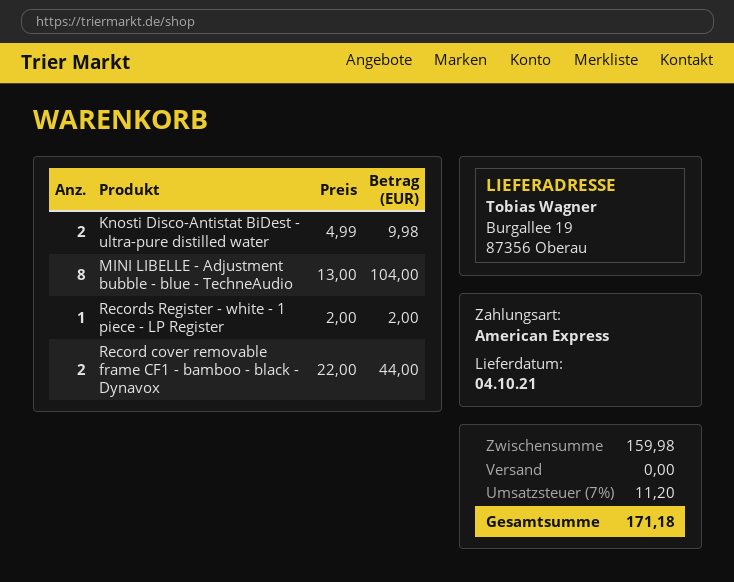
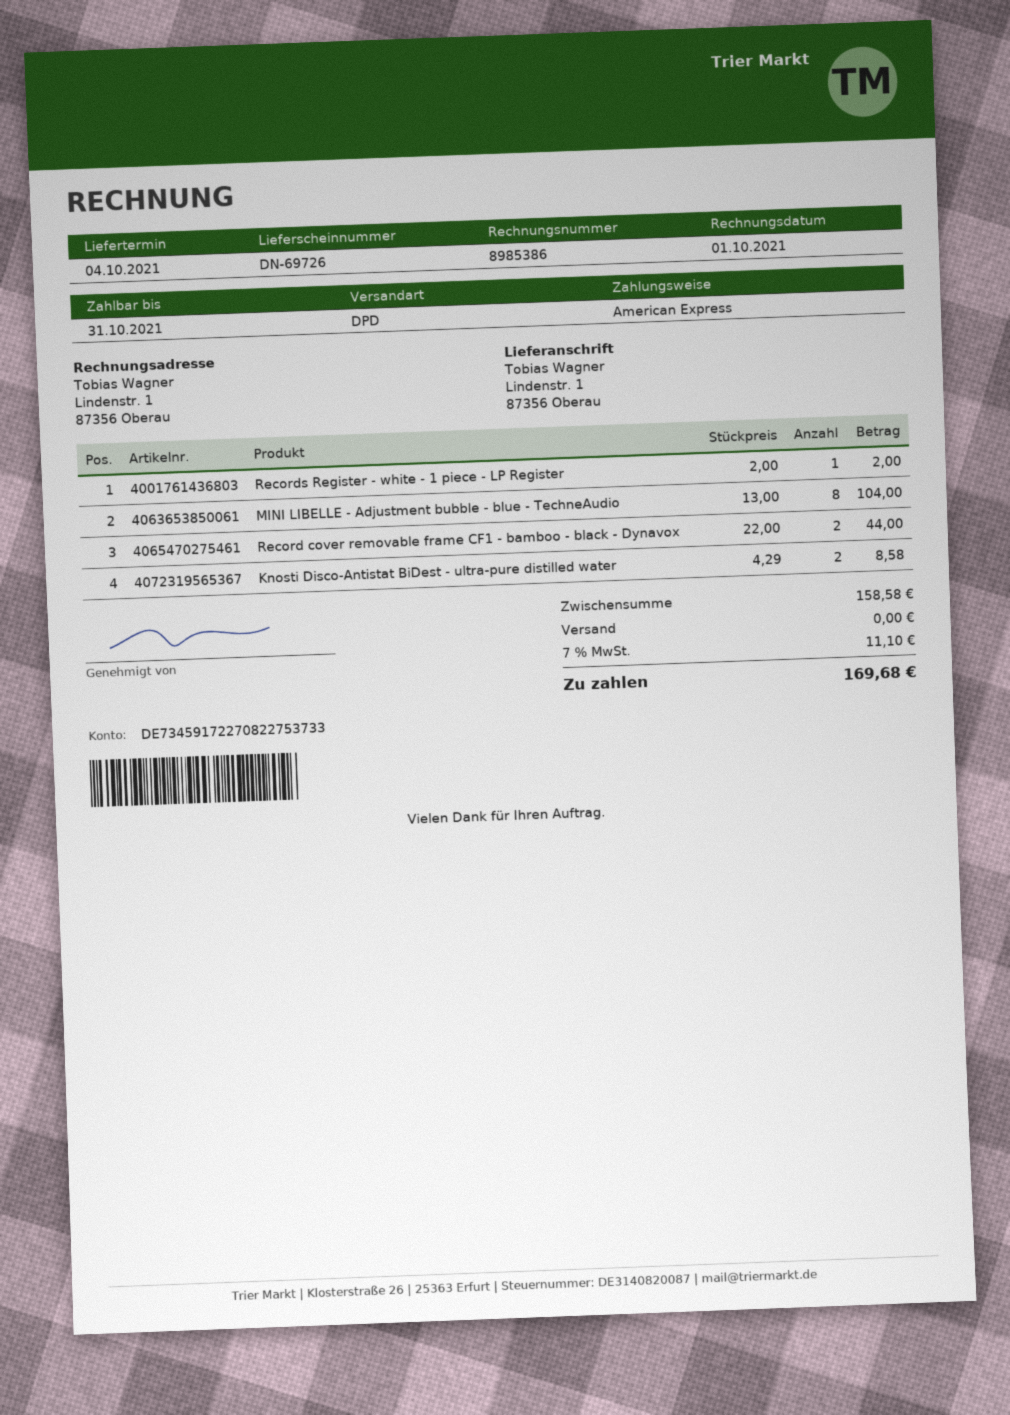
ship to: Burgallee 19, 87356 Oberau -> Lindenstr. 1, 87356 Oberau
Knosti Disco-Antistat BiDest - ultra-pure distilled water: 2 x 4.99 = 9.98 -> 2 x 4.29 = 8.58
subtotal: 159.98 -> 158.58
tax: 7% = 11.20 -> 7% = 11.10
total: 171.18 -> 169.68

